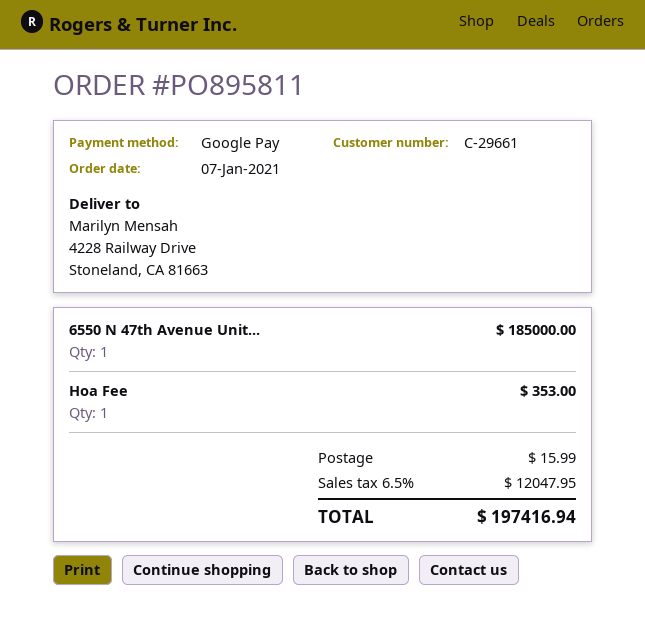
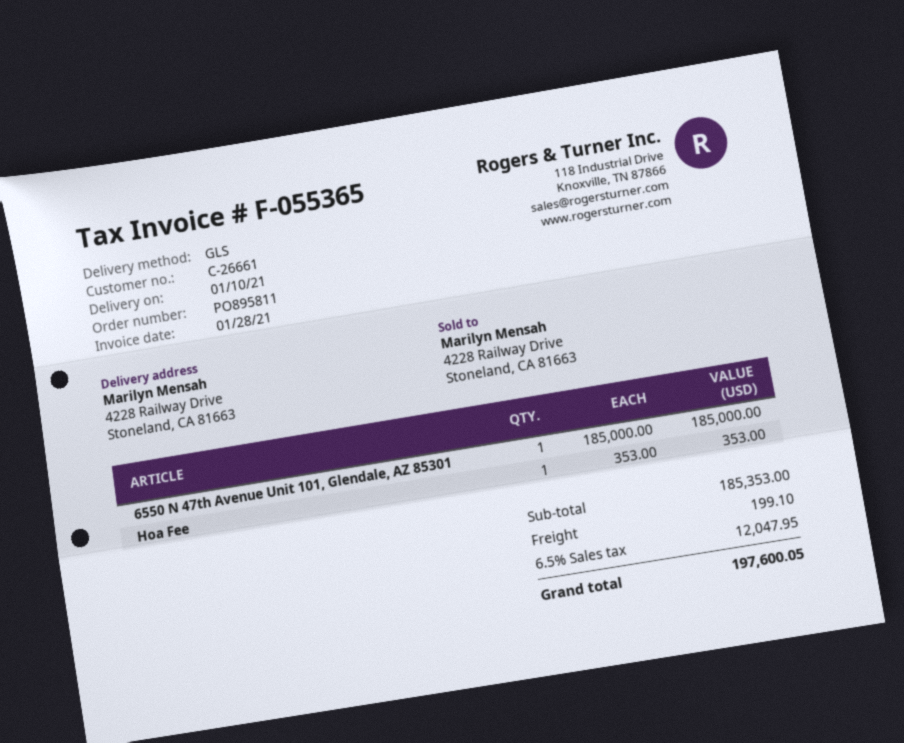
customer number: C-29661 -> C-26661
shipping: 15.99 -> 199.10
total: 197416.94 -> 197600.05

